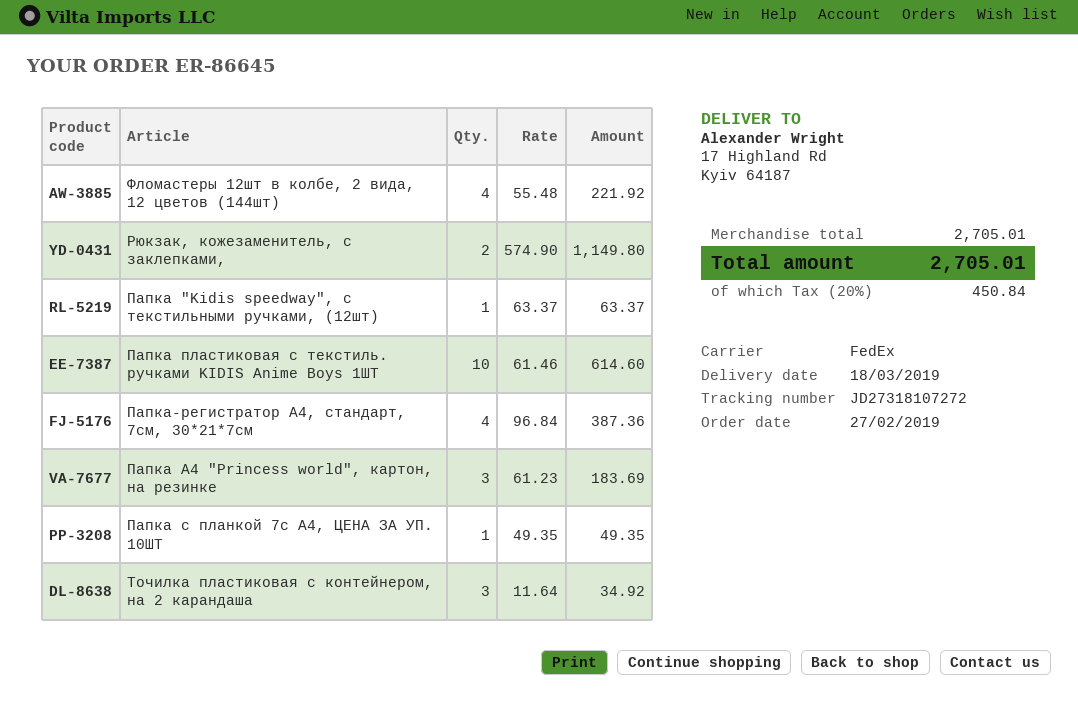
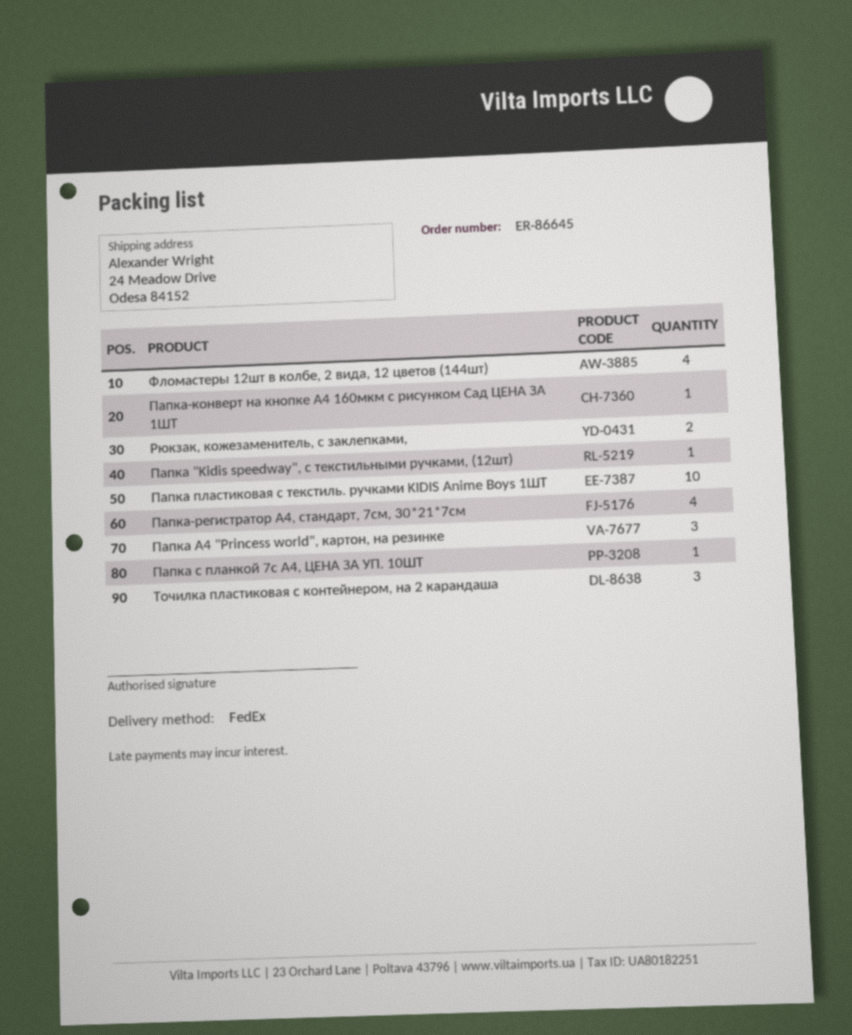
ship to: 17 Highland Rd, Kyiv 64187 -> 24 Meadow Drive, Odesa 84152
Папка-конверт на кнопке А4 160мкм с рисунком Сад ЦЕНА ЗА 1ШТ: none -> 1

